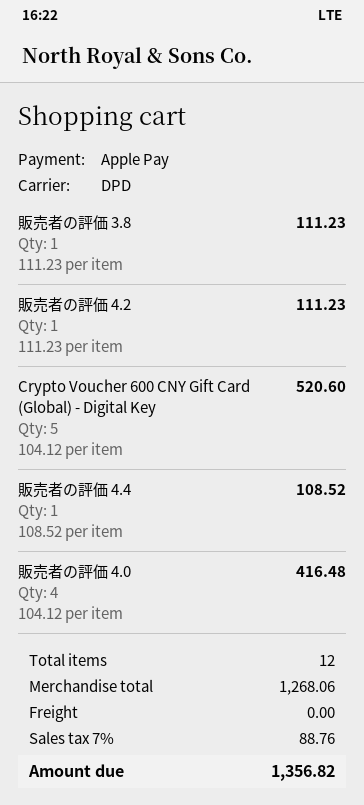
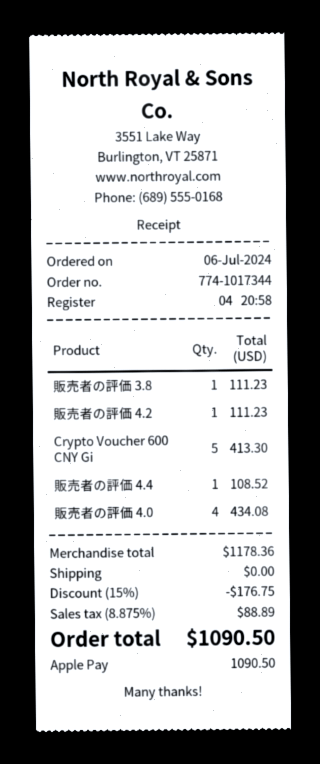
Crypto Voucher 600 CNY Gift Card (Global) - Digital Key: 5 for 520.60 -> 5 for 413.30
販売者の評価 4.0: 4 for 416.48 -> 4 for 434.08
subtotal: 1268.06 -> 1178.36
discount: none -> 15% = 176.75
tax: 7% = 88.76 -> 8.875% = 88.89
total: 1356.82 -> 1090.50

